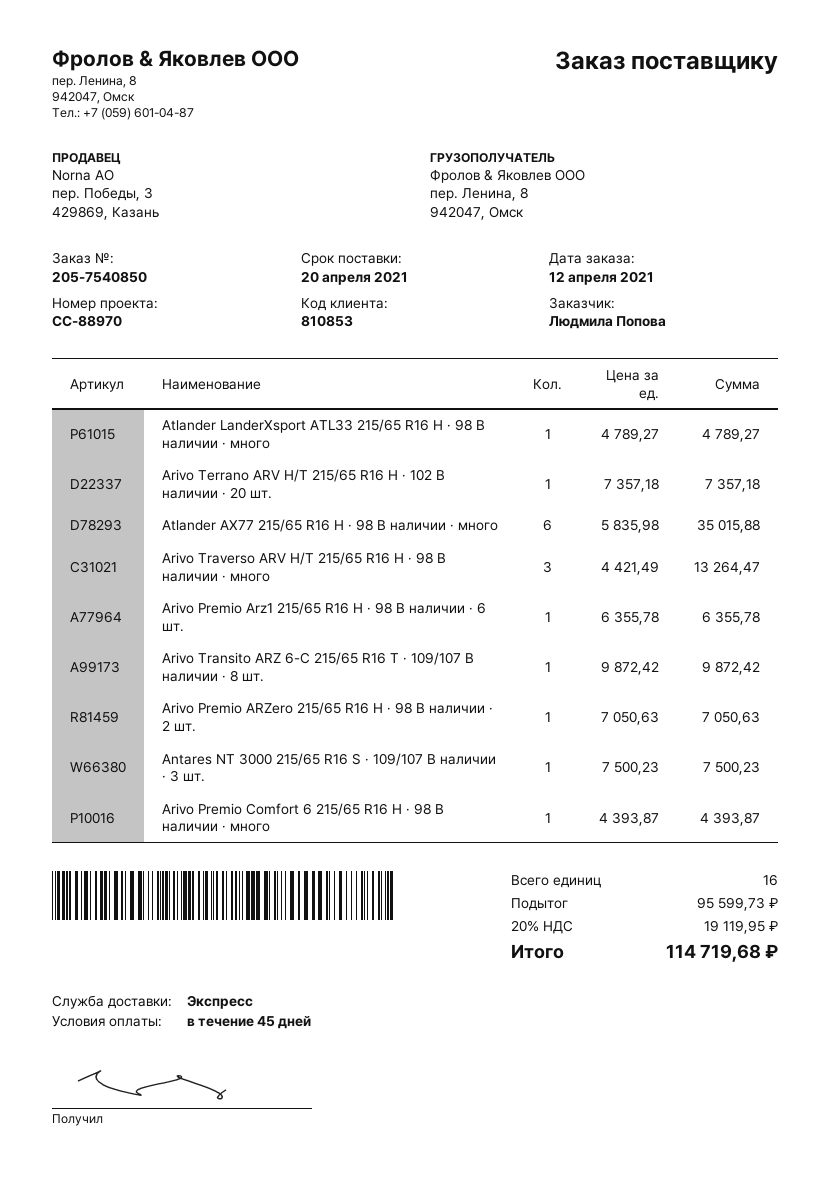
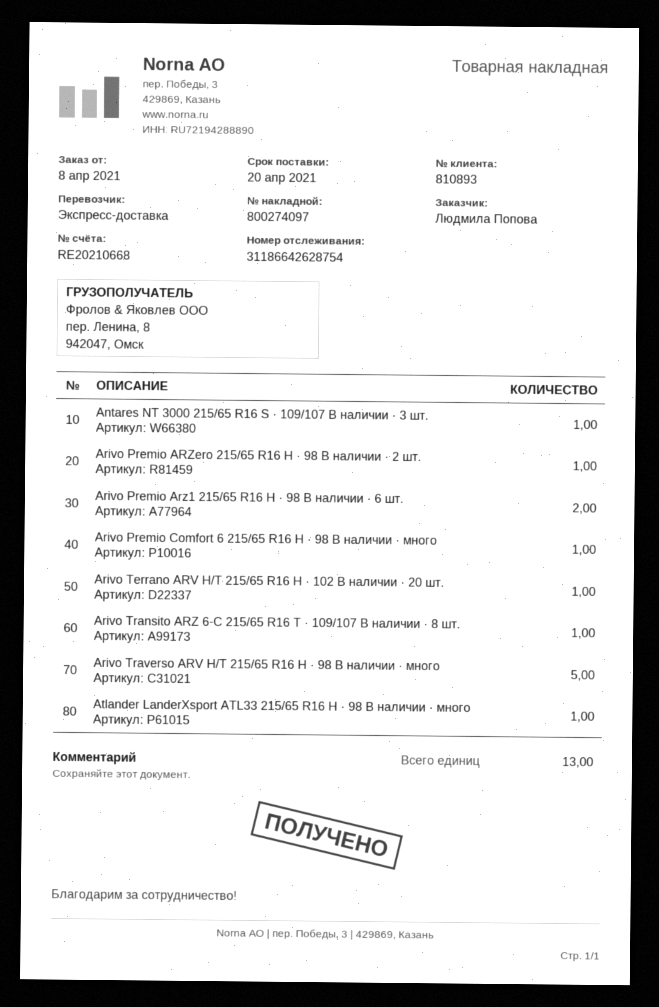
order date: 2021-04-12 -> 2021-04-08
customer number: 810853 -> 810893
Atlander AX77 215/65 R16 H · 98 В наличии · много: 6 -> none
Arivo Traverso ARV H/T 215/65 R16 H · 98 В наличии · много: 3 -> 5
Arivo Premio Arz1 215/65 R16 H · 98 В наличии · 6 шт.: 1 -> 2
total quantity: 16 -> 13

